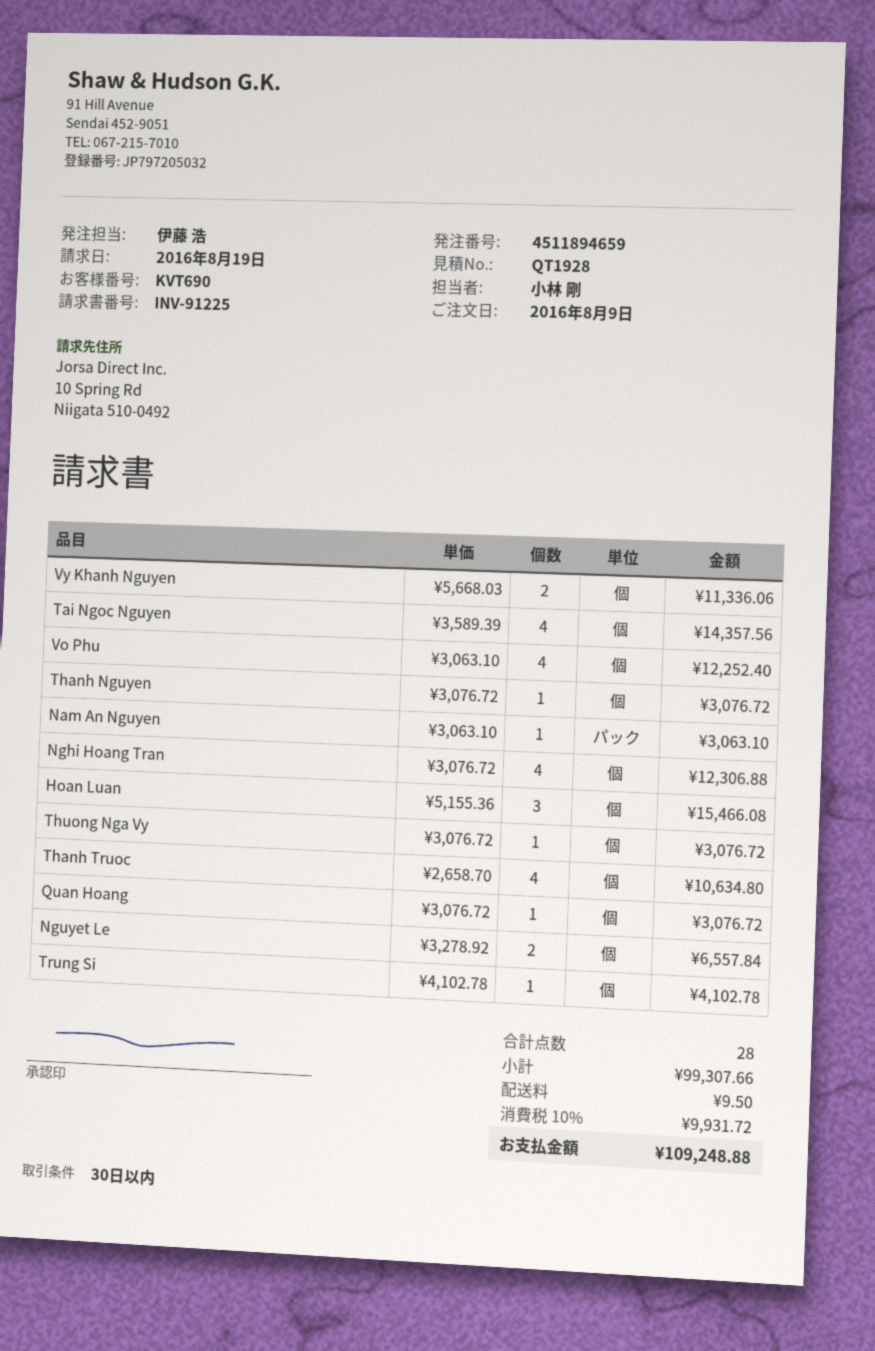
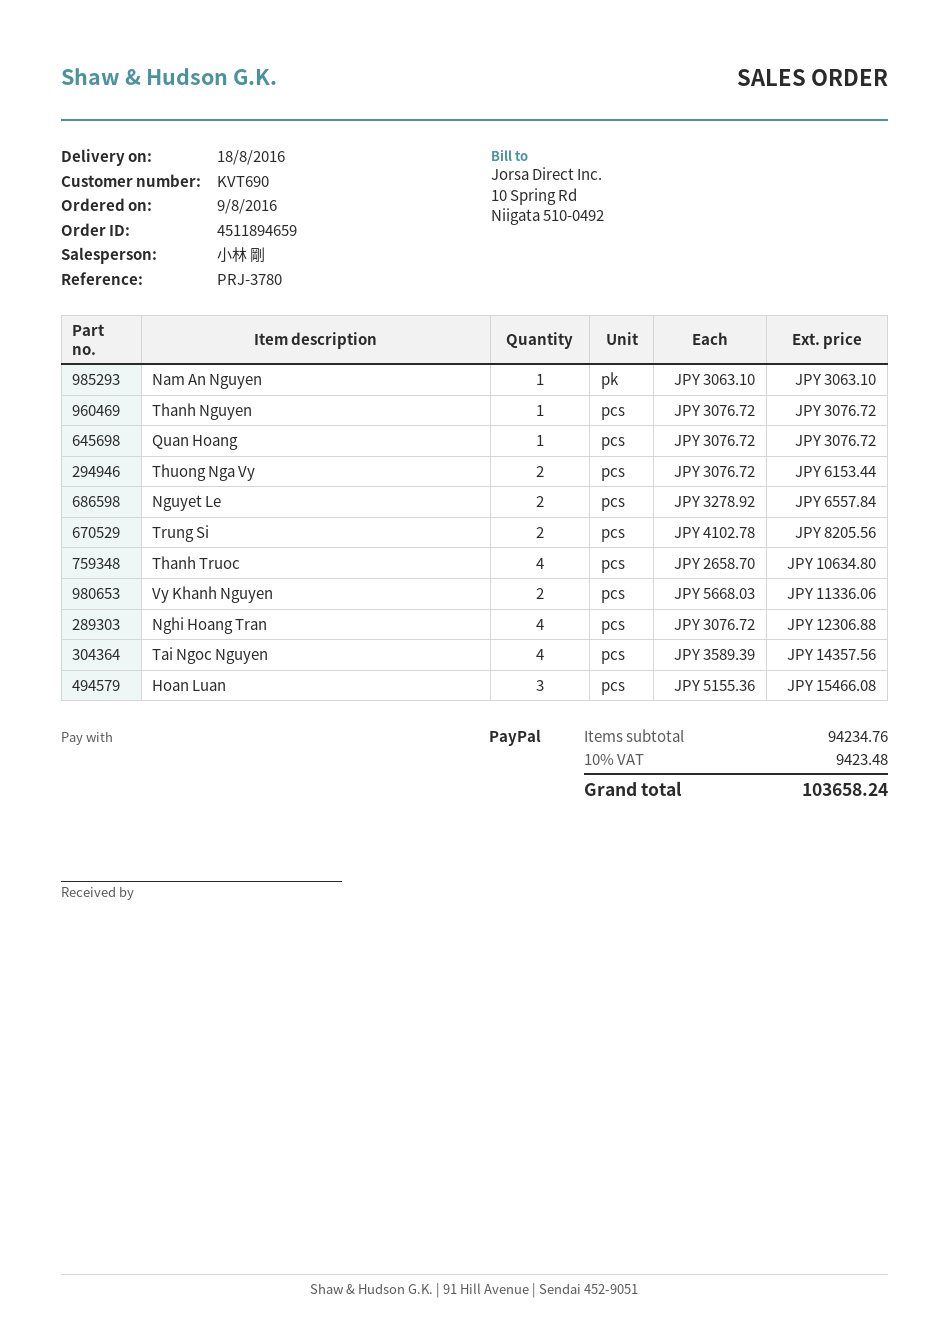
Vo Phu: 4 x 3063.10 = 12252.40 -> none
Thuong Nga Vy: 1 x 3076.72 = 3076.72 -> 2 x 3076.72 = 6153.44
Trung Si: 1 x 4102.78 = 4102.78 -> 2 x 4102.78 = 8205.56
subtotal: 99307.66 -> 94234.76
shipping: 9.50 -> none
tax: 10% = 9931.72 -> 10% = 9423.48
total: 109248.88 -> 103658.24

